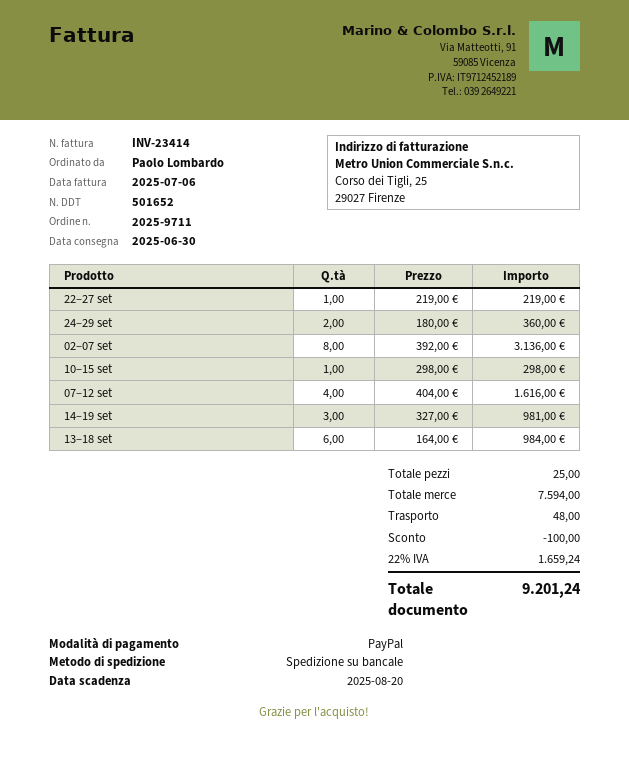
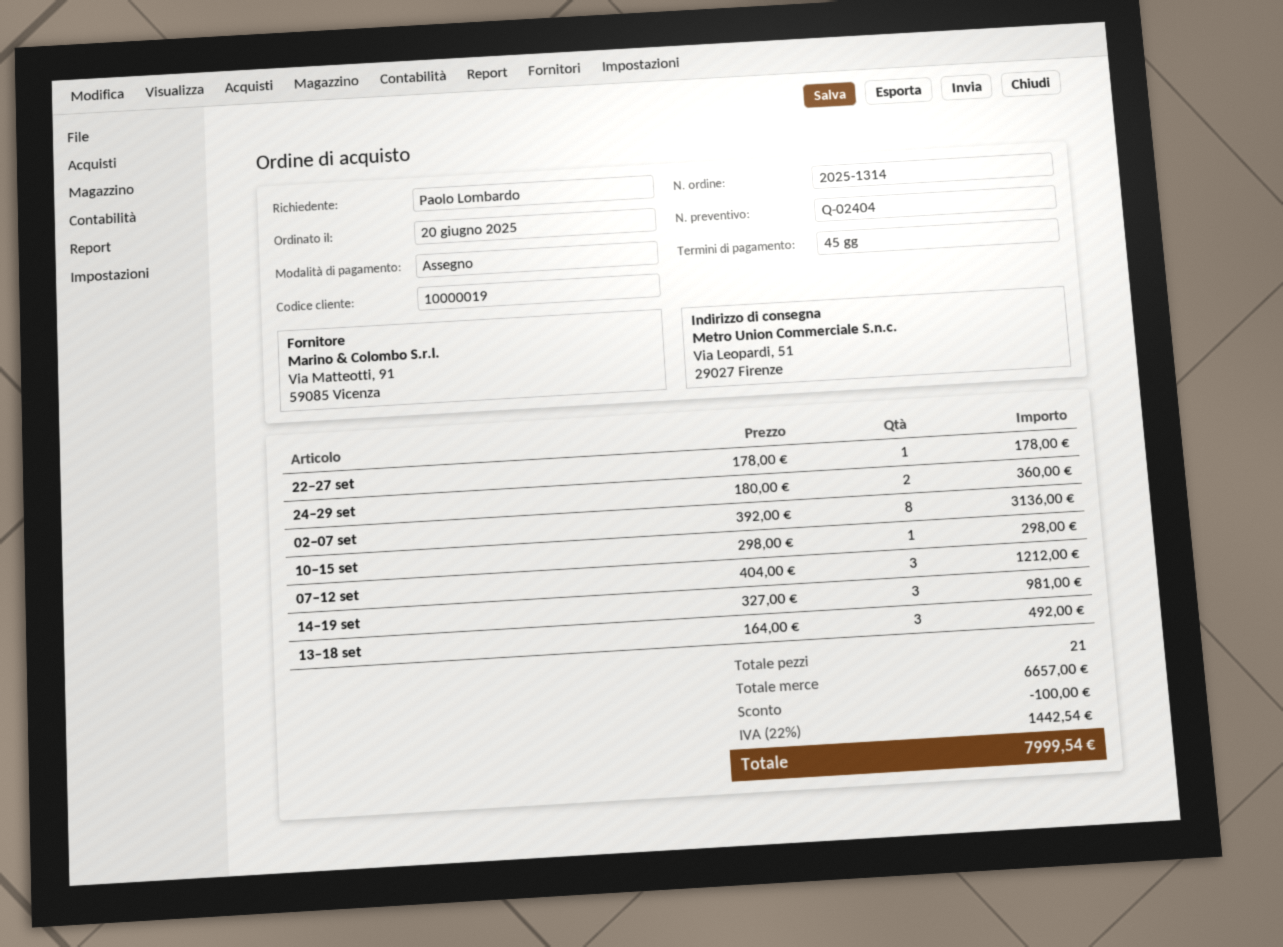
order number: 2025-9711 -> 2025-1314
payment method: PayPal -> cheque
22–27 set: 1 x 219.00 = 219.00 -> 1 x 178.00 = 178.00
07–12 set: 4 x 404.00 = 1616.00 -> 3 x 404.00 = 1212.00
13–18 set: 6 x 164.00 = 984.00 -> 3 x 164.00 = 492.00
total quantity: 25 -> 21
subtotal: 7594.00 -> 6657.00
shipping: 48.00 -> none
tax: 22% = 1659.24 -> 22% = 1442.54
total: 9201.24 -> 7999.54

